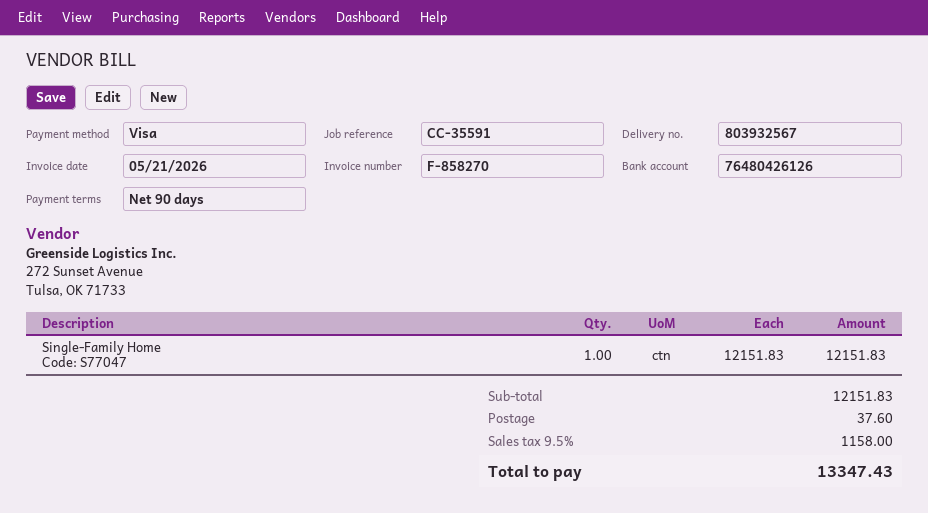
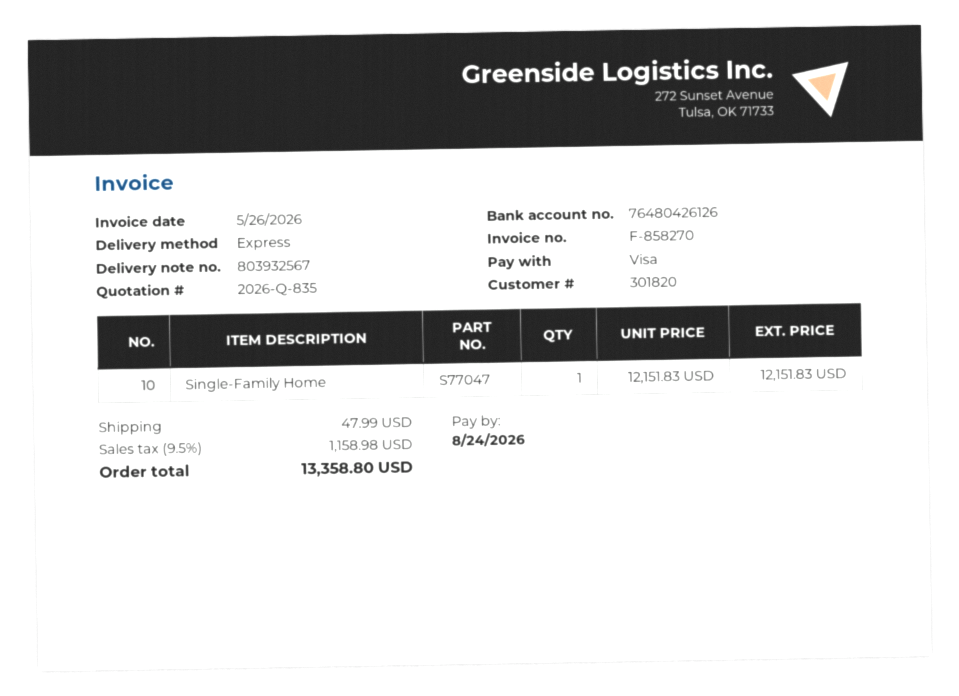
invoice date: 2026-05-21 -> 2026-05-26
shipping: 37.60 -> 47.99
tax: 9.5% = 1158.00 -> 9.5% = 1158.98
total: 13347.43 -> 13358.80

